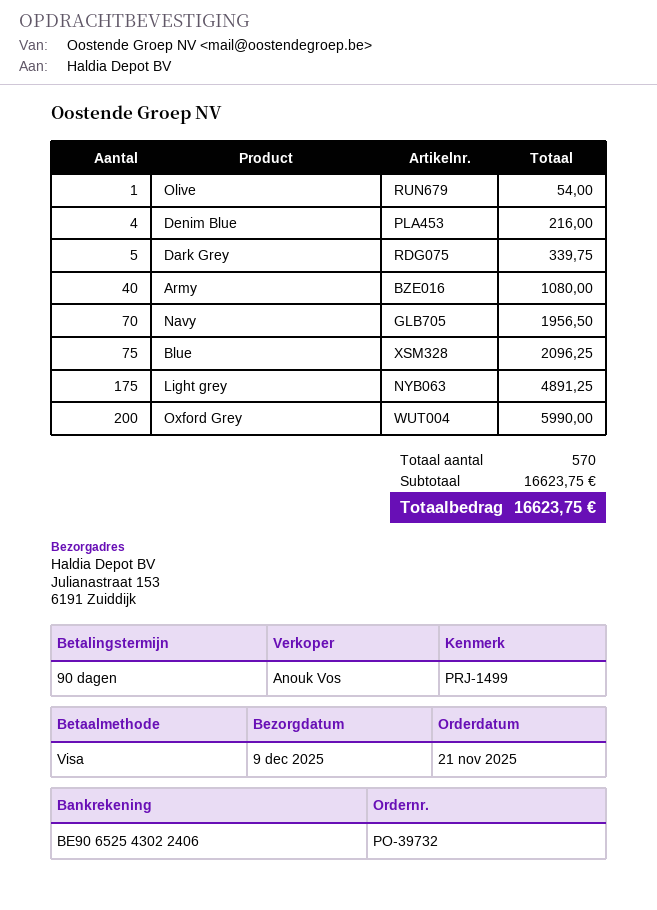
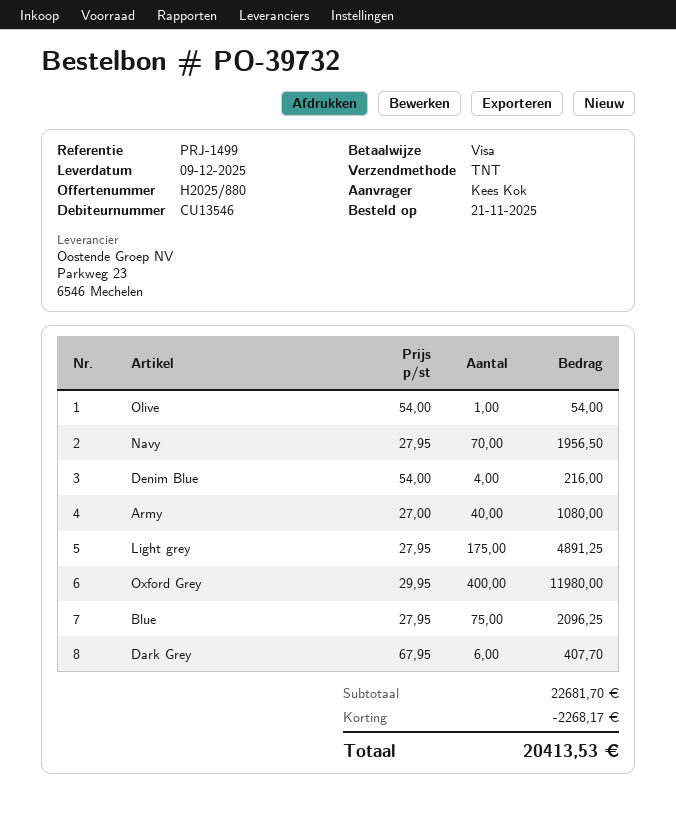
Dark Grey: 5 for 339.75 -> 6 for 407.70
Oxford Grey: 200 for 5990.00 -> 400 for 11980.00
subtotal: 16623.75 -> 22681.70
discount: none -> 2268.17
total: 16623.75 -> 20413.53

